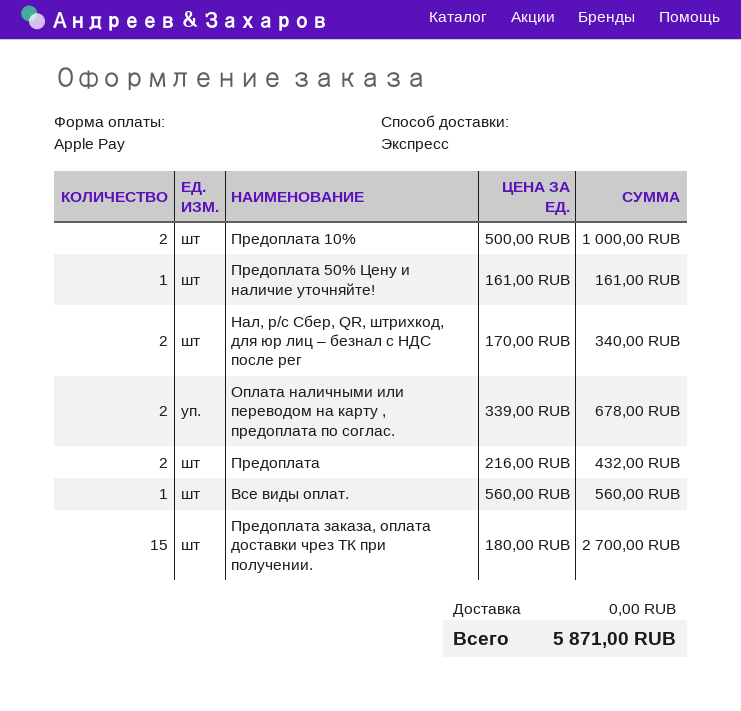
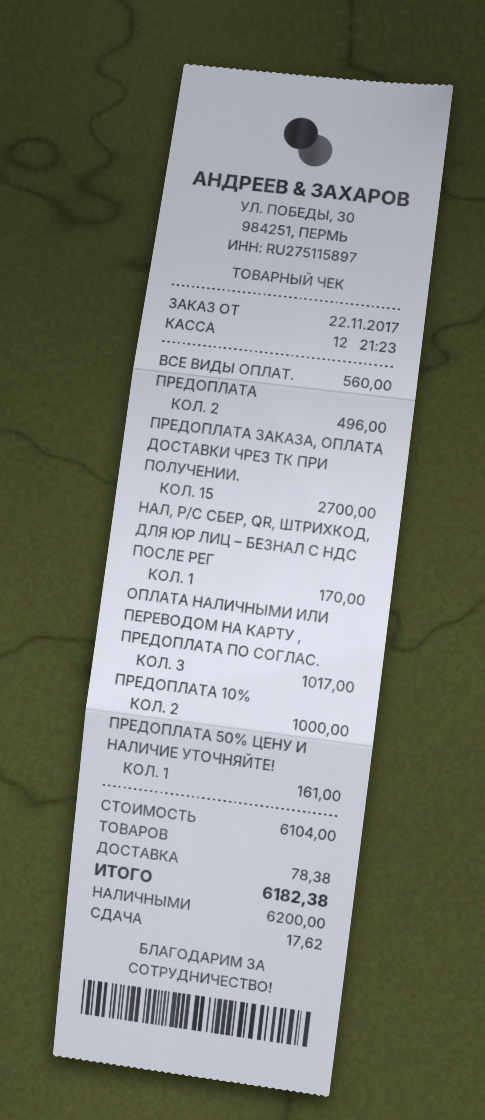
payment method: Apple Pay -> cash
Нал, р/с Сбер, QR, штрихкод, для юр лиц – безнал с НДС после рег: 2 for 340.00 -> 1 for 170.00
Оплата наличными или переводом на карту , предоплата по соглас.: 2 for 678.00 -> 3 for 1017.00
Предоплата: 2 for 432.00 -> 2 for 496.00
shipping: 0.00 -> 78.38
total: 5871.00 -> 6182.38

